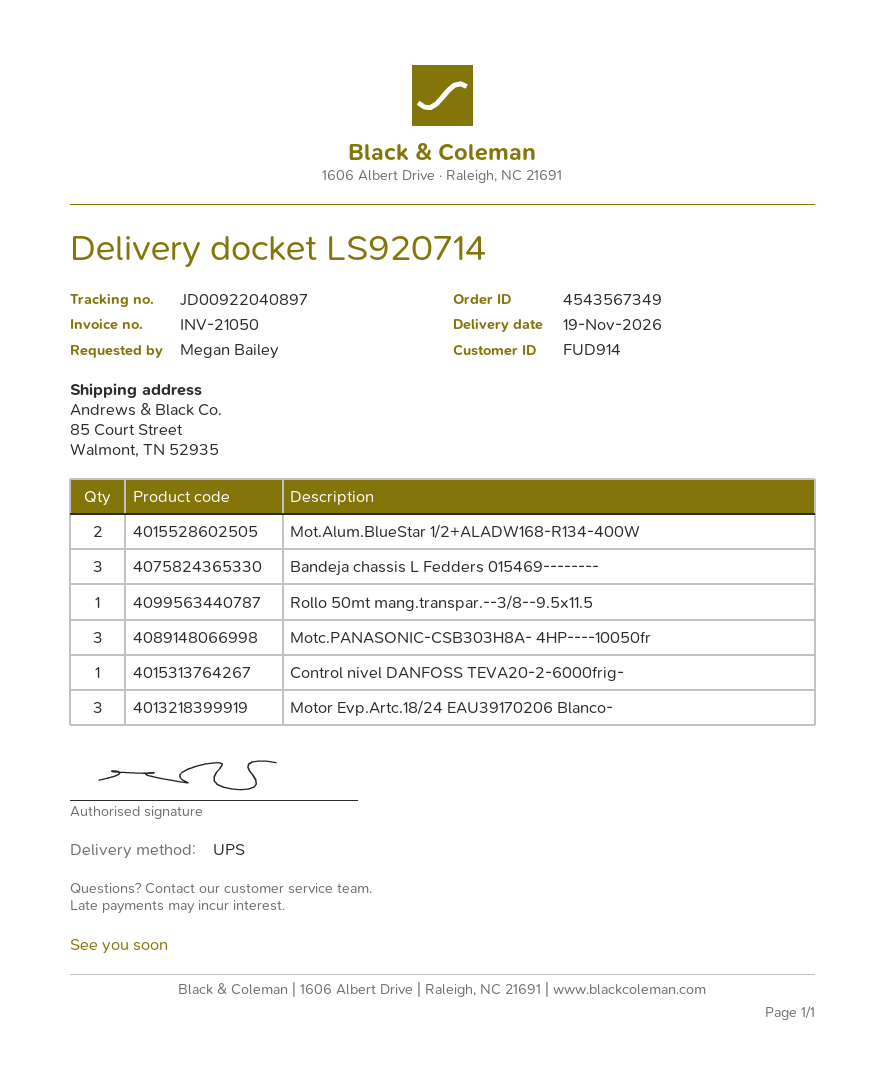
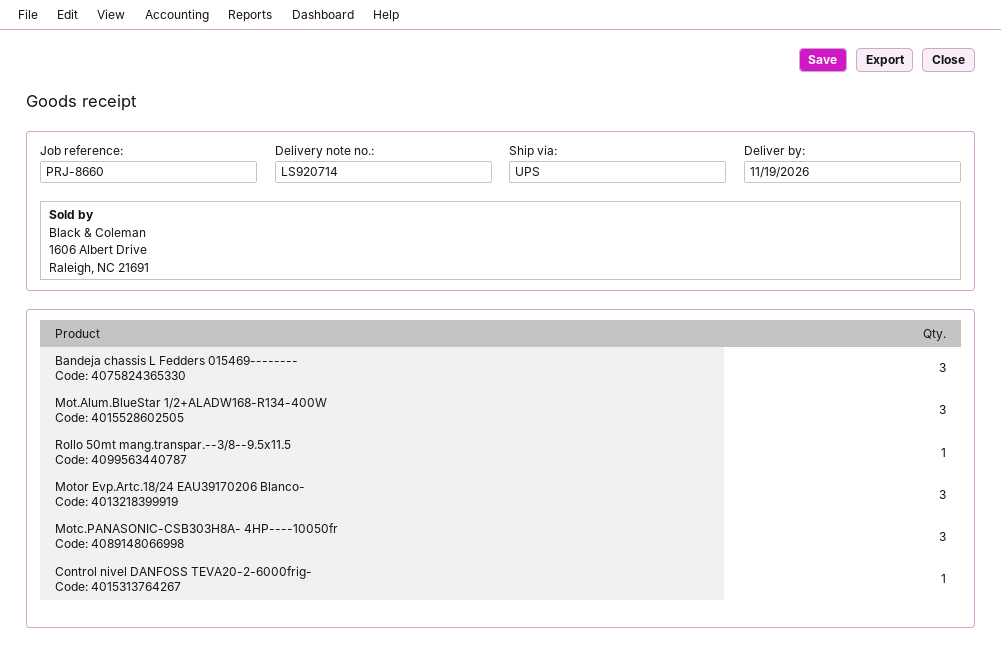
Mot.Alum.BlueStar 1/2+ALADW168-R134-400W: 2 -> 3

